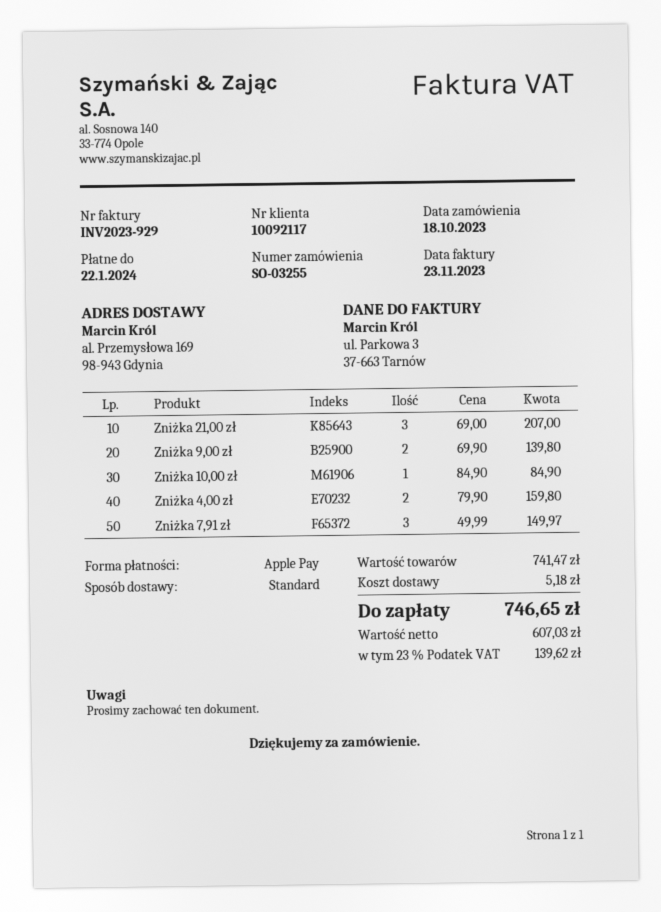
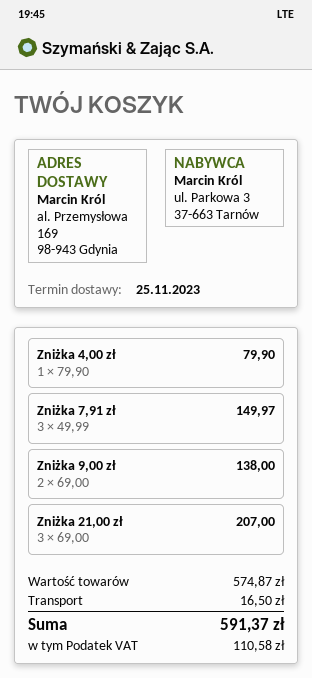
Zniżka 9,00 zł: 2 x 69.90 = 139.80 -> 2 x 69.00 = 138.00
Zniżka 10,00 zł: 1 x 84.90 = 84.90 -> none
Zniżka 4,00 zł: 2 x 79.90 = 159.80 -> 1 x 79.90 = 79.90
subtotal: 741.47 -> 574.87
shipping: 5.18 -> 16.50
tax: 139.62 -> 110.58
total: 746.65 -> 591.37

